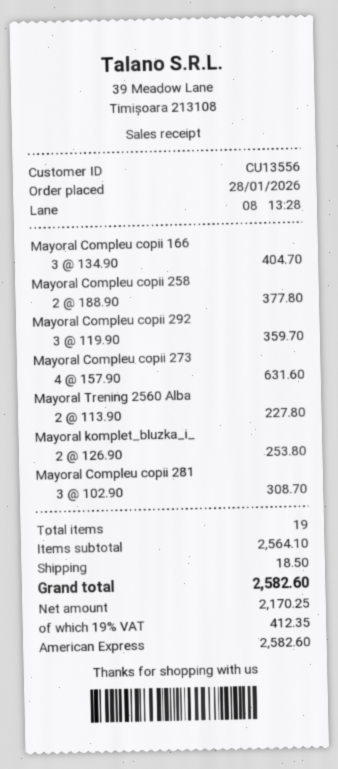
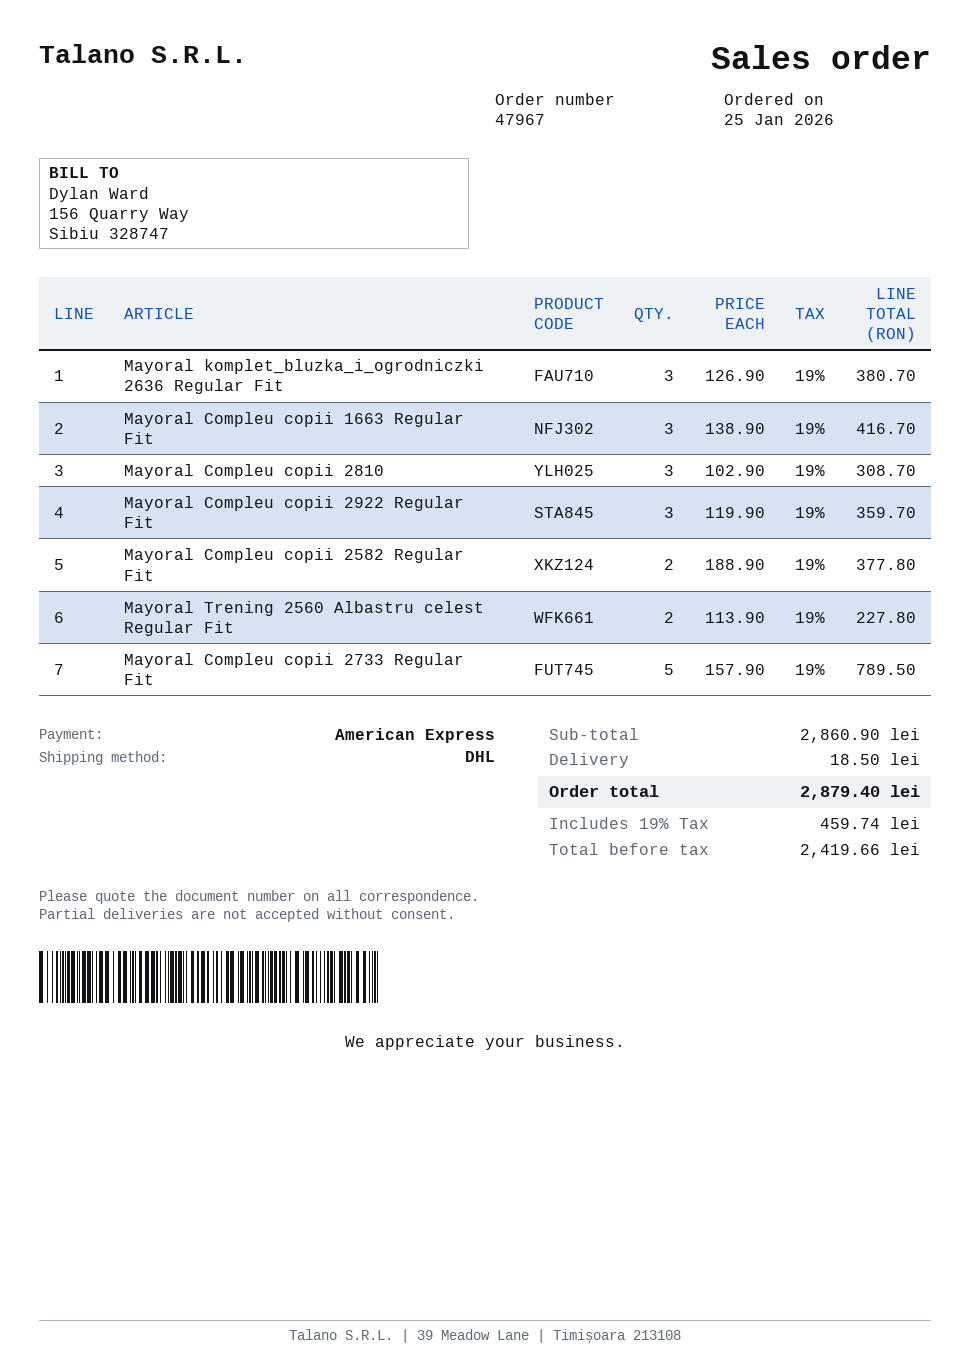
order date: 2026-01-28 -> 2026-01-25
Mayoral Compleu copii 166: 3 x 134.90 = 404.70 -> 3 x 138.90 = 416.70
Mayoral Compleu copii 273: 4 x 157.90 = 631.60 -> 5 x 157.90 = 789.50
Mayoral komplet_bluzka_i_: 2 x 126.90 = 253.80 -> 3 x 126.90 = 380.70
subtotal: 2564.10 -> 2860.90
net: 2170.25 -> 2419.66
tax: 19% = 412.35 -> 19% = 459.74
total: 2582.60 -> 2879.40

